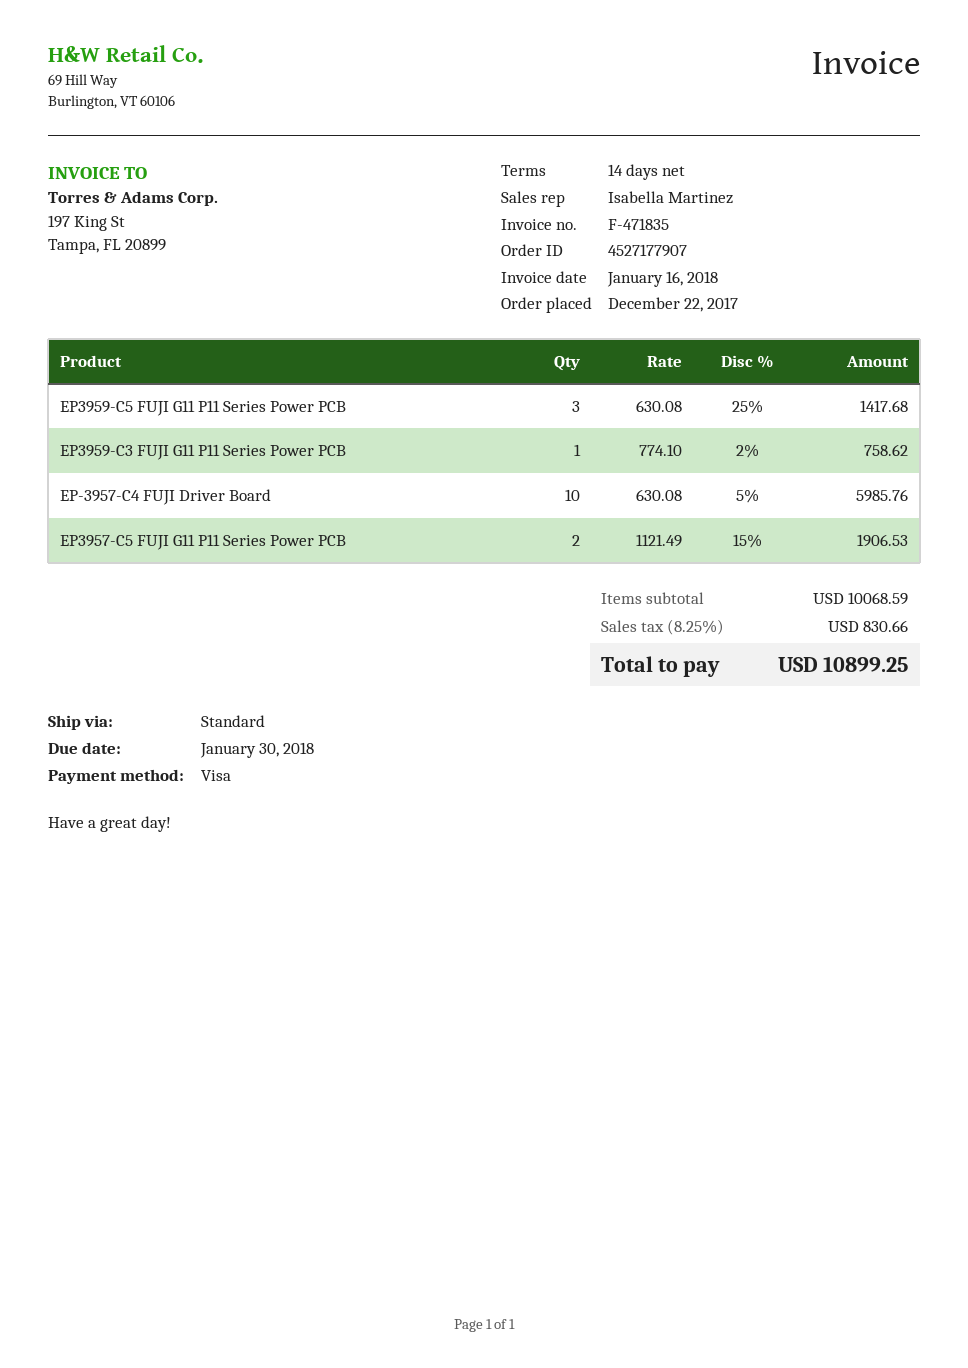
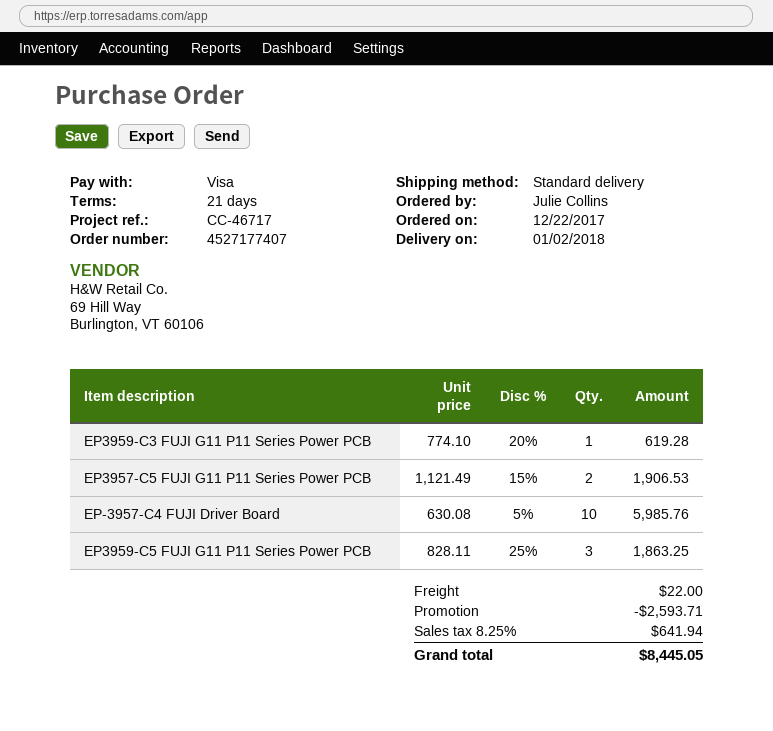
order number: 4527177907 -> 4527177407
payment terms: 14 days -> 21 days
EP3959-C5 FUJI G11 P11 Series Power PCB: 3 x 630.08 - 25% = 1417.68 -> 3 x 828.11 - 25% = 1863.25
EP3959-C3 FUJI G11 P11 Series Power PCB: 1 x 774.10 - 2% = 758.62 -> 1 x 774.10 - 20% = 619.28
discount: none -> 2593.71
shipping: none -> 22.00
tax: 8.25% = 830.66 -> 8.25% = 641.94
total: 10899.25 -> 8445.05

